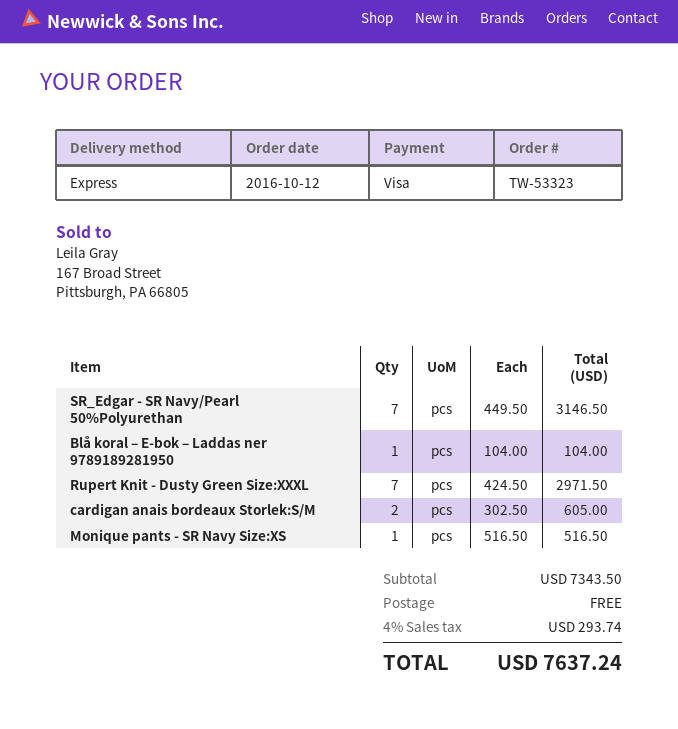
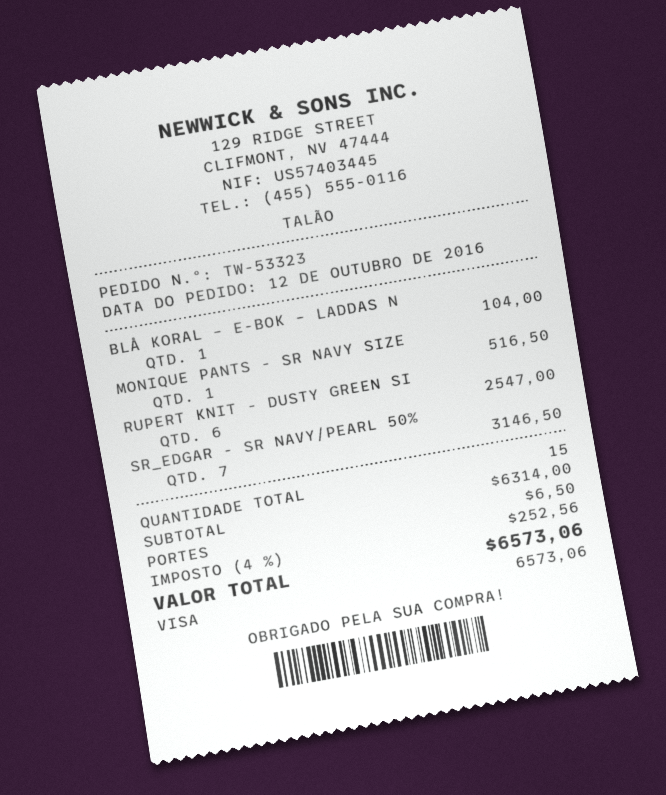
Rupert Knit - Dusty Green Size:XXXL: 7 for 2971.50 -> 6 for 2547.00
cardigan anais bordeaux Storlek:S/M: 2 for 605.00 -> none
subtotal: 7343.50 -> 6314.00
shipping: 0.00 -> 6.50
tax: 4% = 293.74 -> 4% = 252.56
total: 7637.24 -> 6573.06

